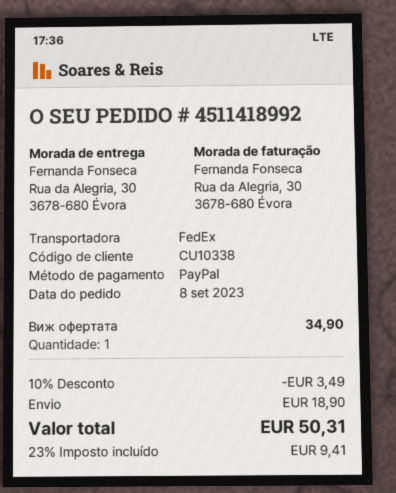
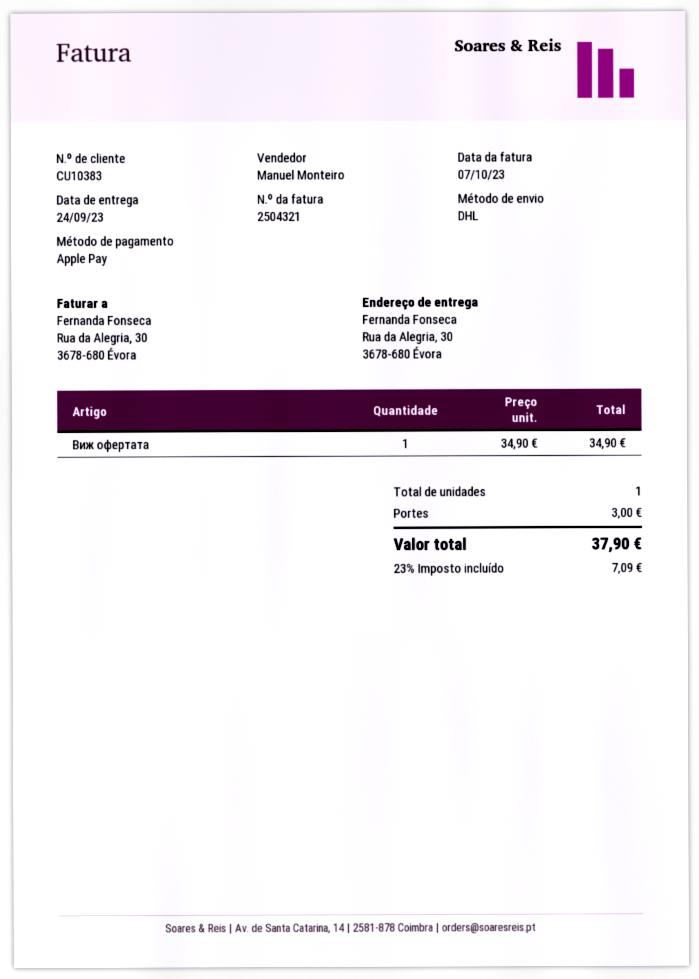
customer number: CU10338 -> CU10383
payment method: PayPal -> Apple Pay
shipping method: FedEx -> DHL
discount: 10% = 3.49 -> none
shipping: 18.90 -> 3.00
tax: 23% = 9.41 -> 23% = 7.09
total: 50.31 -> 37.90

